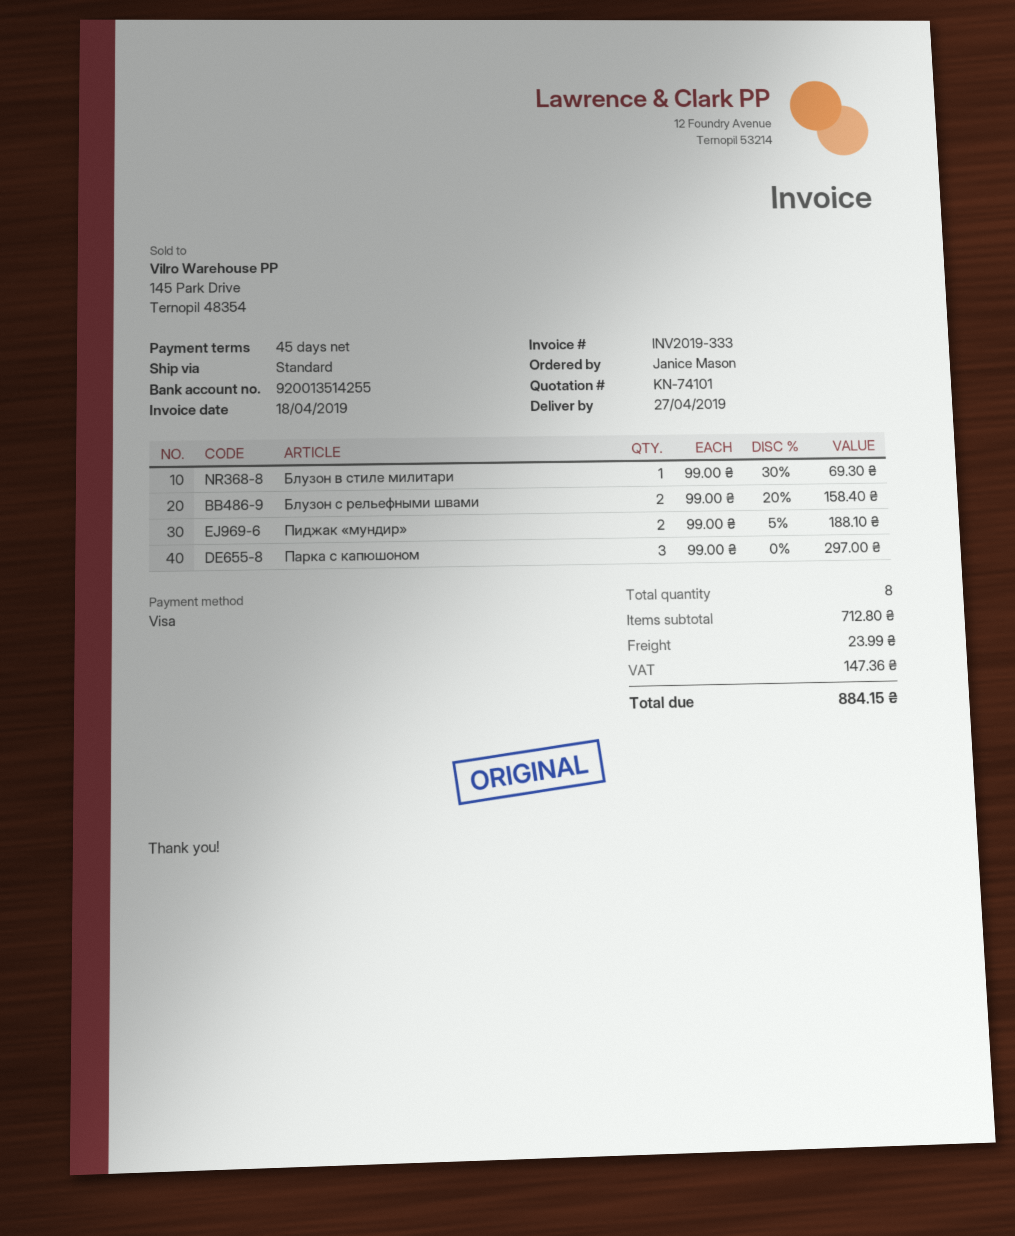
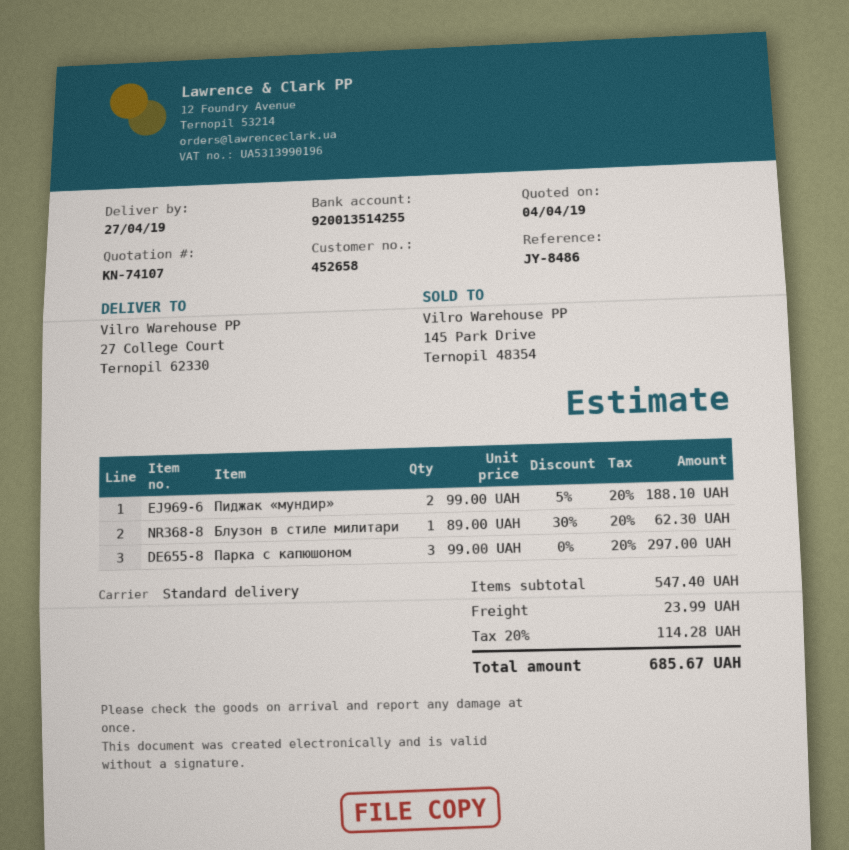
quote number: KN-74101 -> KN-74107
Блузон в стиле милитари: 1 x 99.00 - 30% = 69.30 -> 1 x 89.00 - 30% = 62.30
Блузон с рельефными швами: 2 x 99.00 - 20% = 158.40 -> none
subtotal: 712.80 -> 547.40
tax: 147.36 -> 114.28
total: 884.15 -> 685.67

